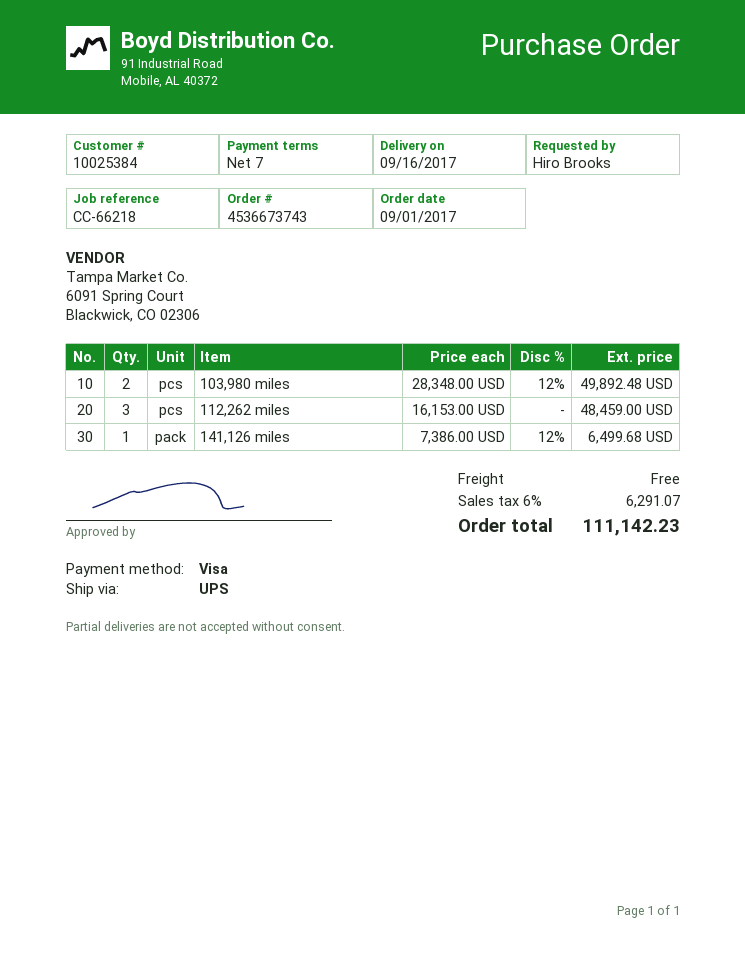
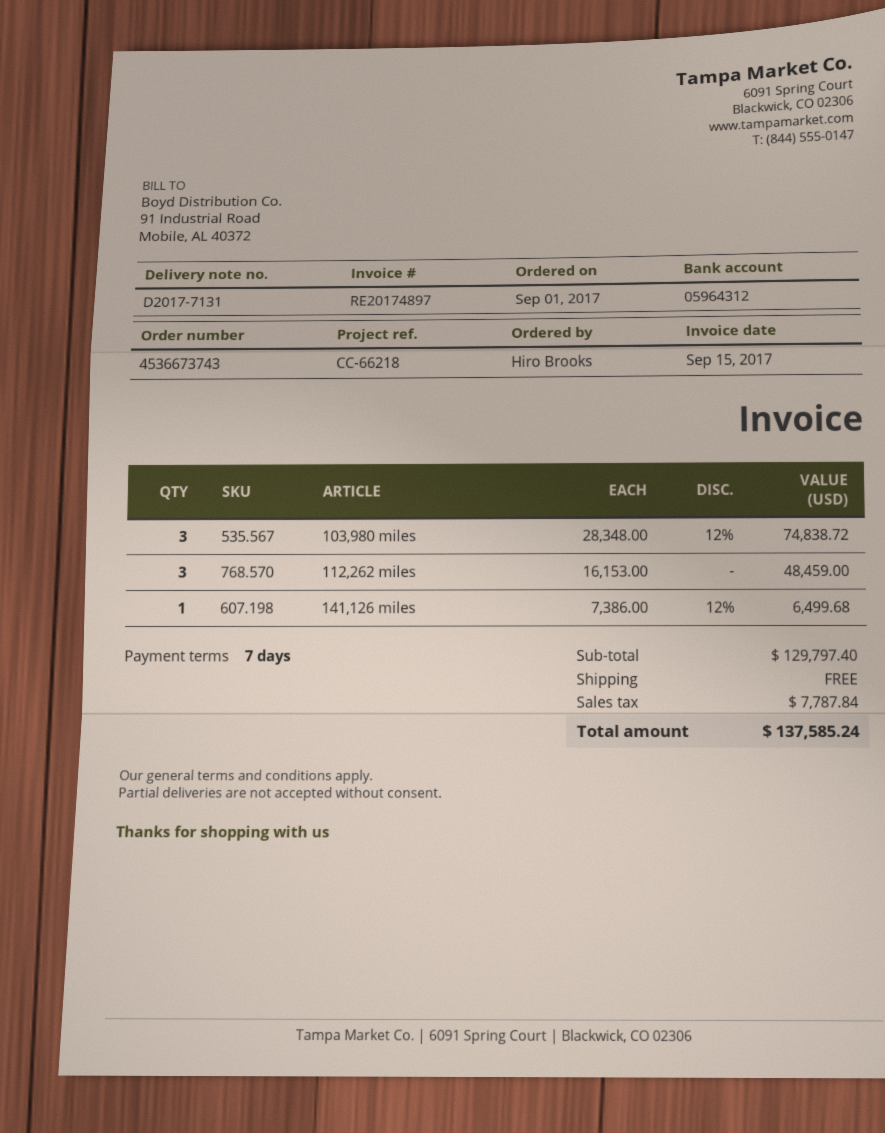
103,980 miles: 2 x 28348.00 - 12% = 49892.48 -> 3 x 28348.00 - 12% = 74838.72
tax: 6291.07 -> 7787.84
total: 111142.23 -> 137585.24

